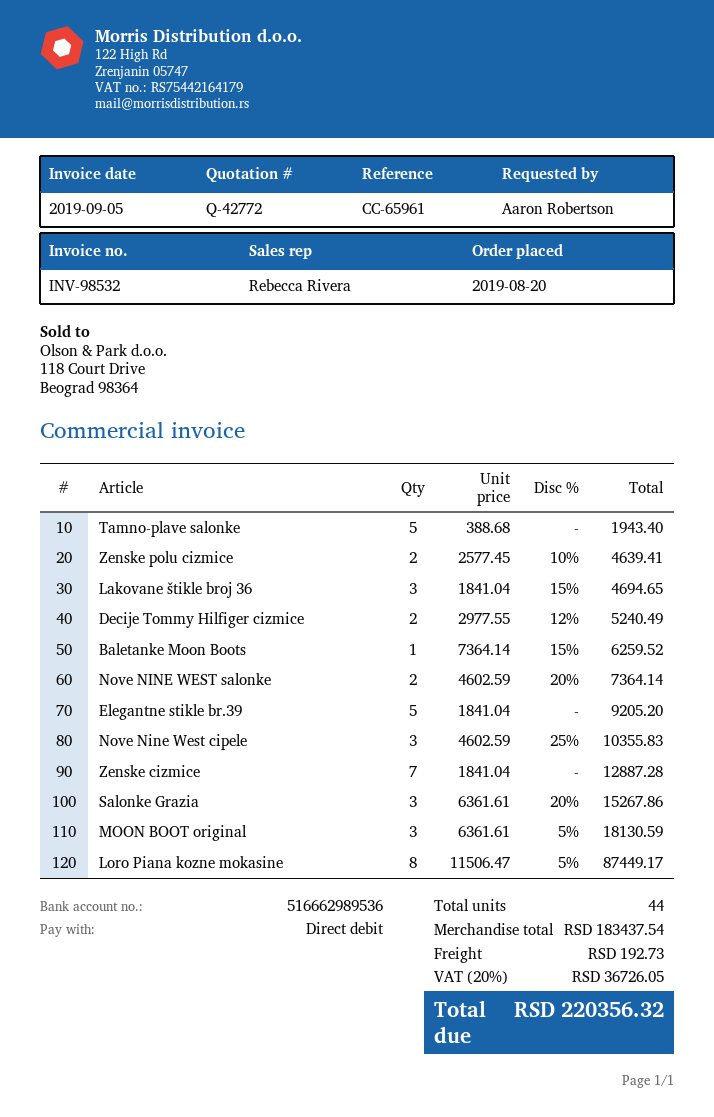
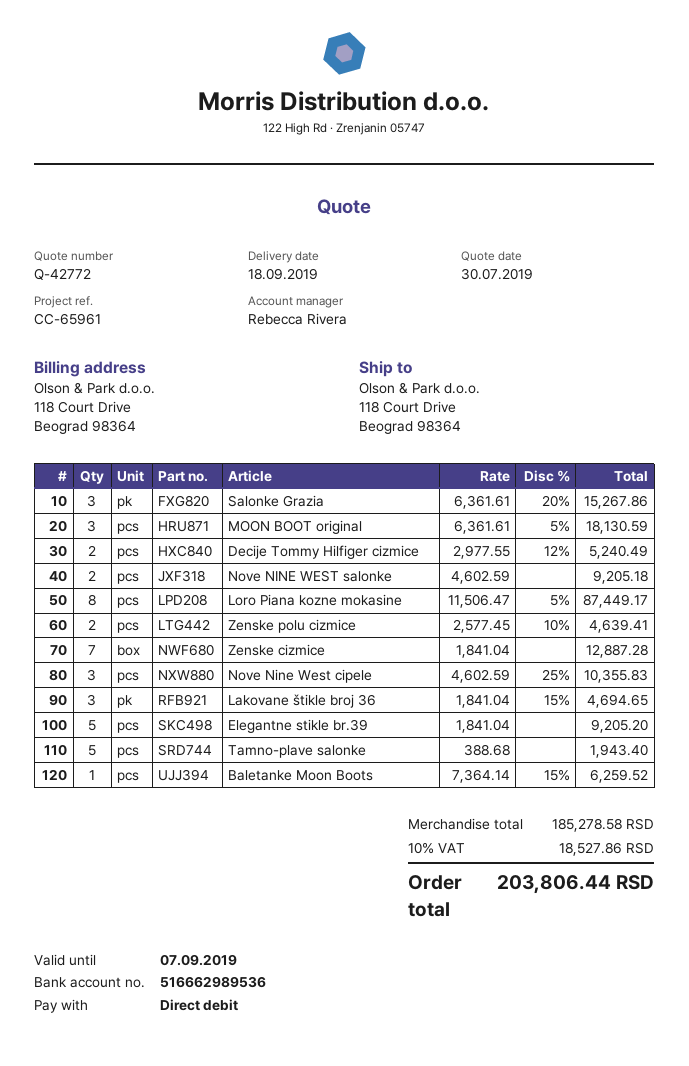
Nove NINE WEST salonke: 2 x 4602.59 - 20% = 7364.14 -> 2 x 4602.59 = 9205.18
subtotal: 183437.54 -> 185278.58
shipping: 192.73 -> none
tax: 20% = 36726.05 -> 10% = 18527.86
total: 220356.32 -> 203806.44

